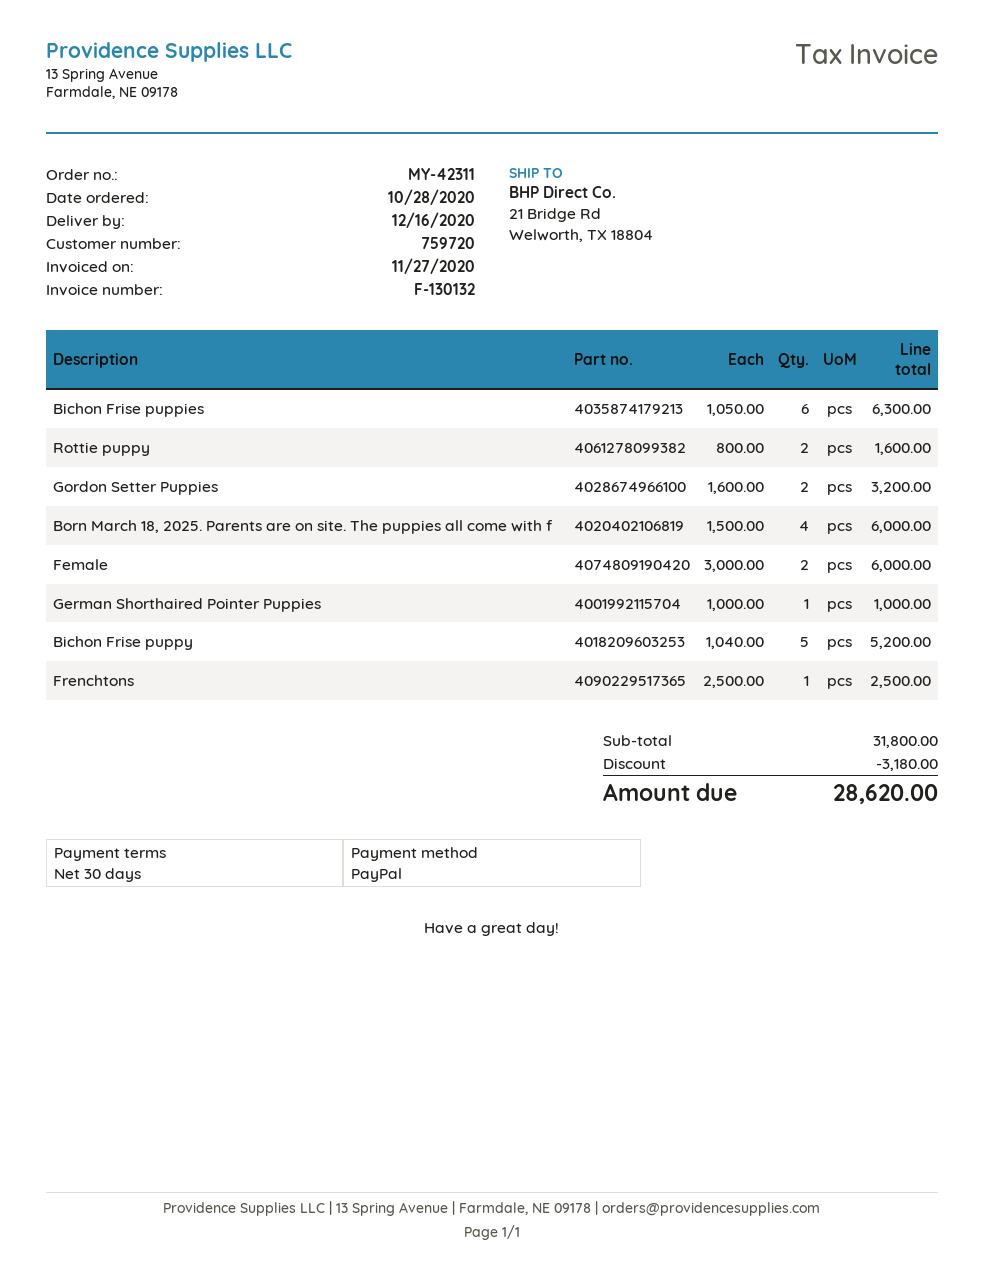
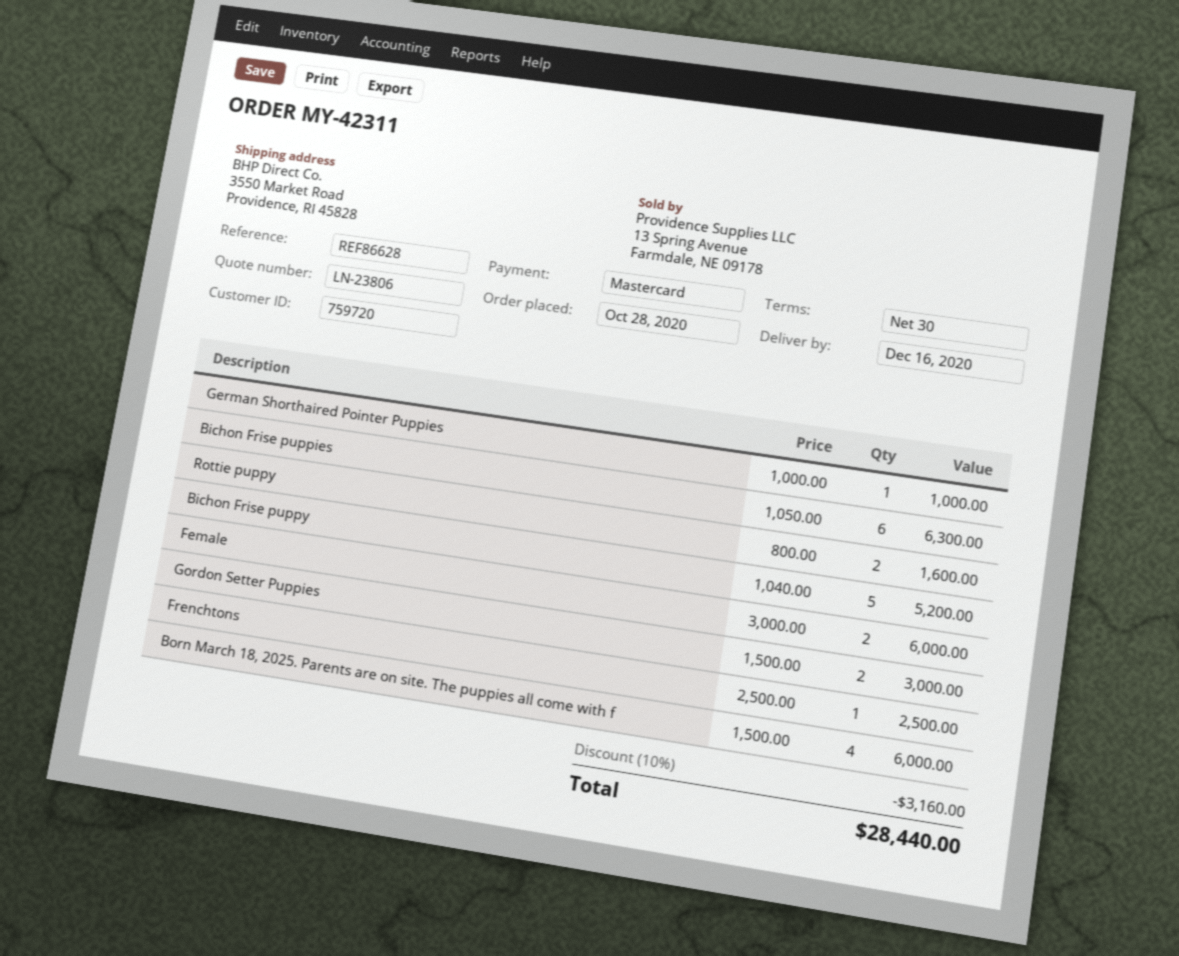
payment method: PayPal -> Mastercard
ship to: 21 Bridge Rd, Welworth, TX 18804 -> 3550 Market Road, Providence, RI 45828
Gordon Setter Puppies: 2 x 1600.00 = 3200.00 -> 2 x 1500.00 = 3000.00
discount: 3180.00 -> 3160.00
total: 28620.00 -> 28440.00

